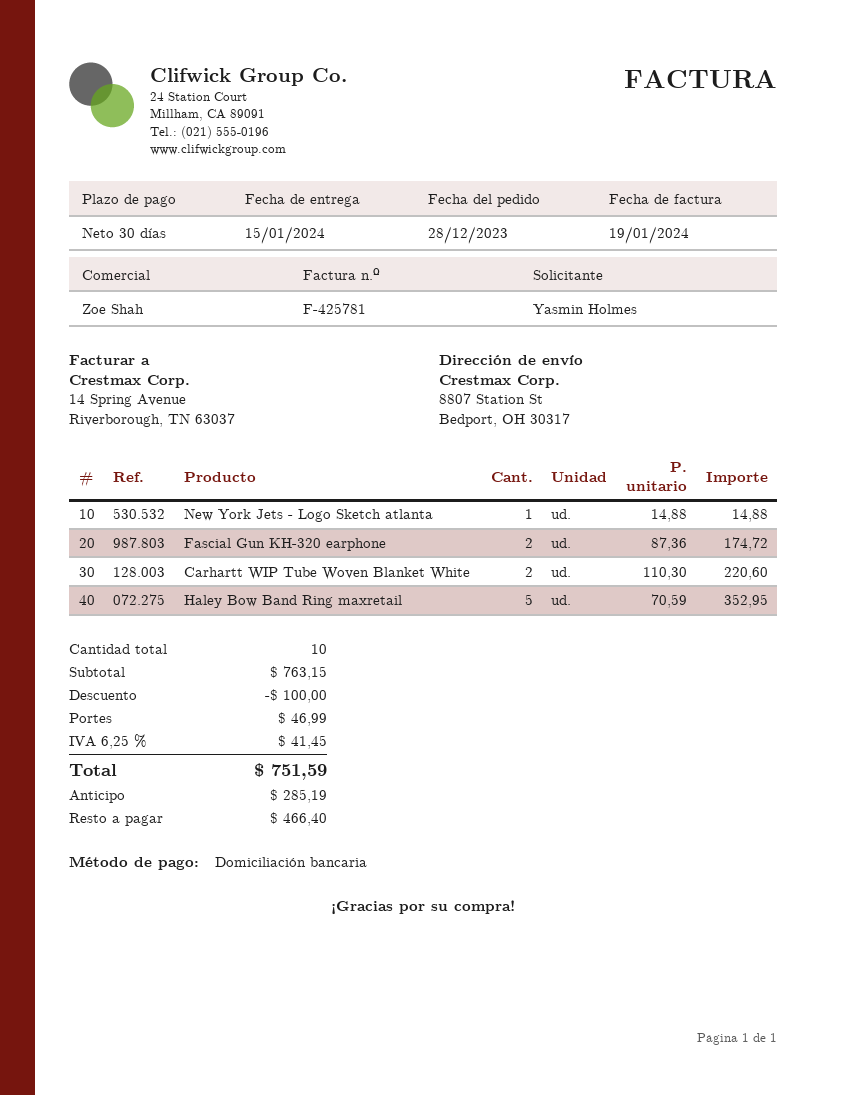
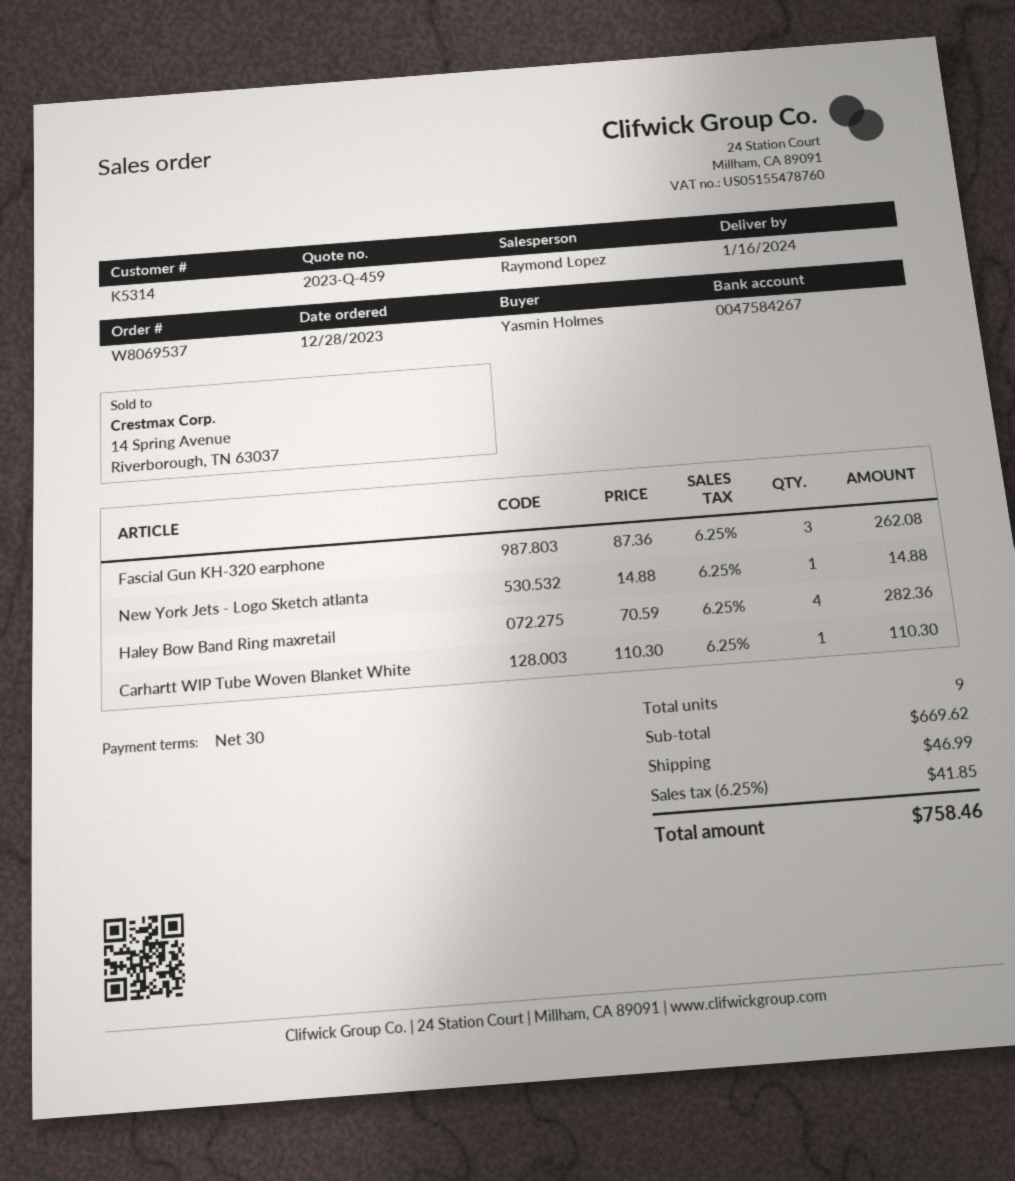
delivery date: 2024-01-15 -> 2024-01-16
sales rep: Zoe Shah -> Raymond Lopez
Fascial Gun KH-320 earphone: 2 x 87.36 = 174.72 -> 3 x 87.36 = 262.08
Carhartt WIP Tube Woven Blanket White: 2 x 110.30 = 220.60 -> 1 x 110.30 = 110.30
Haley Bow Band Ring maxretail: 5 x 70.59 = 352.95 -> 4 x 70.59 = 282.36
total quantity: 10 -> 9
subtotal: 763.15 -> 669.62
discount: 100.00 -> none
tax: 6.25% = 41.45 -> 6.25% = 41.85
total: 751.59 -> 758.46

